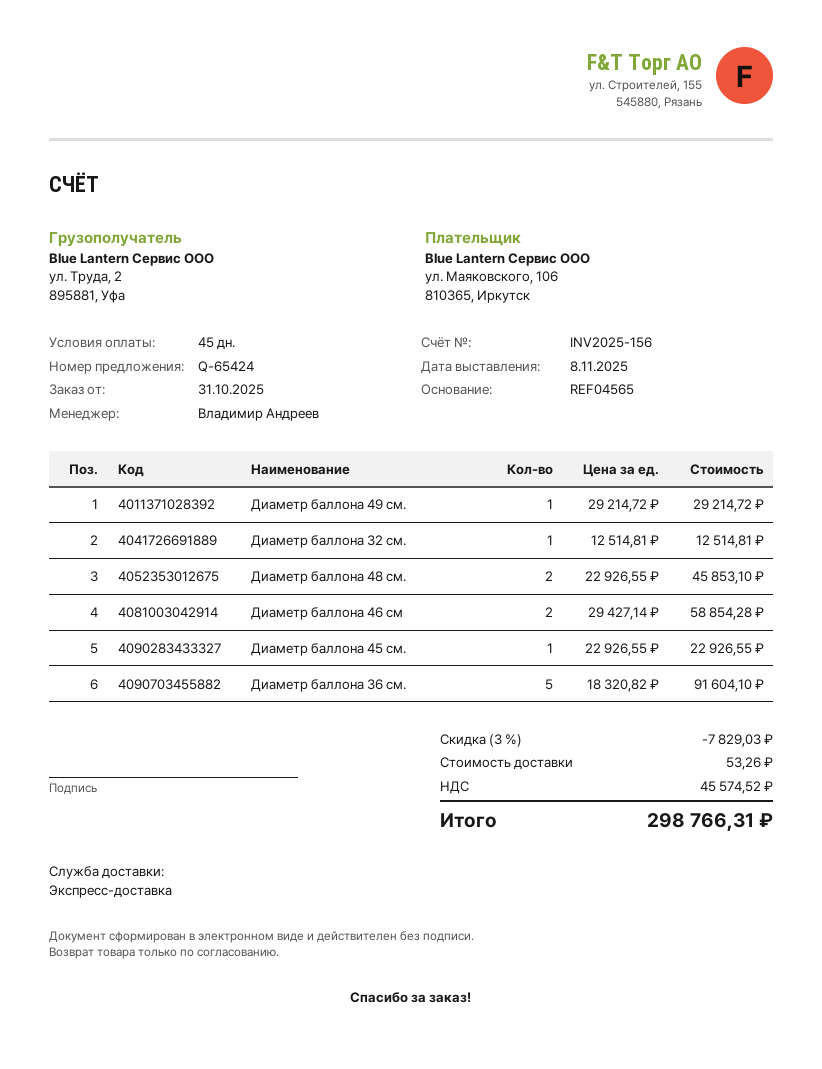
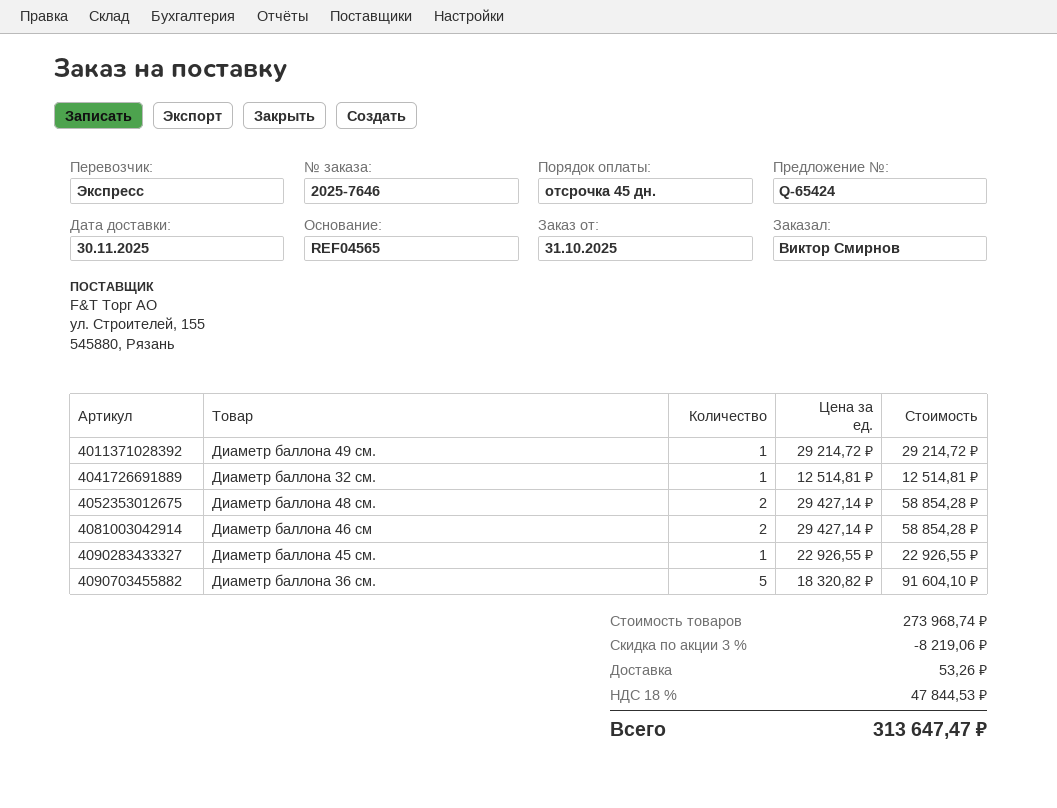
Диаметр баллона 48 см.: 2 x 22926.55 = 45853.10 -> 2 x 29427.14 = 58854.28
discount: 3% = 7829.03 -> 3% = 8219.06
tax: 45574.52 -> 47844.53
total: 298766.31 -> 313647.47

